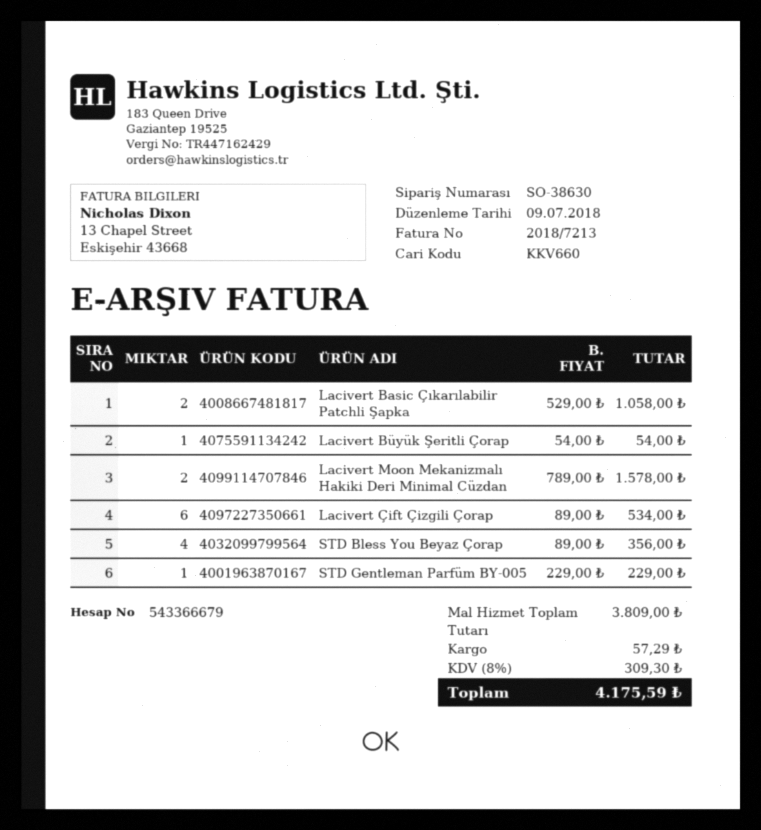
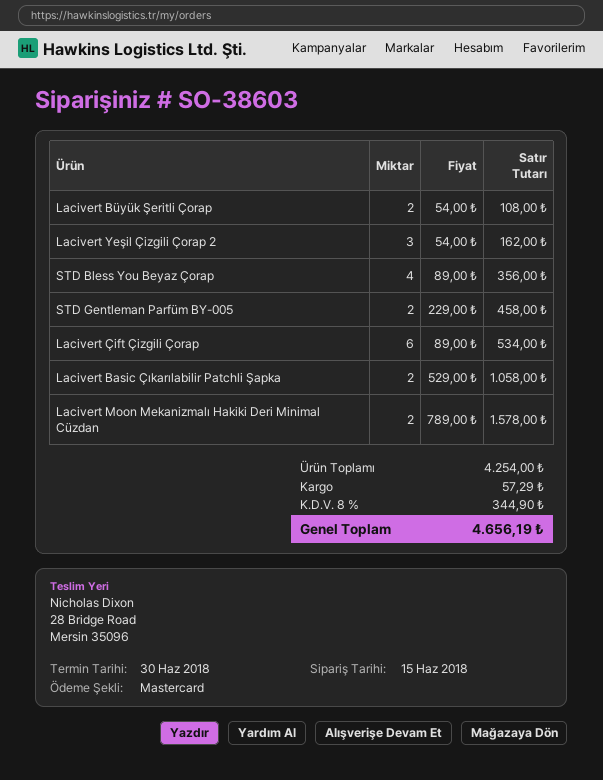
order number: SO-38630 -> SO-38603
Lacivert Büyük Şeritli Çorap: 1 x 54.00 = 54.00 -> 2 x 54.00 = 108.00
STD Gentleman Parfüm BY-005: 1 x 229.00 = 229.00 -> 2 x 229.00 = 458.00
Lacivert Yeşil Çizgili Çorap 2: none -> 3 x 54.00 = 162.00
subtotal: 3809.00 -> 4254.00
tax: 8% = 309.30 -> 8% = 344.90
total: 4175.59 -> 4656.19

